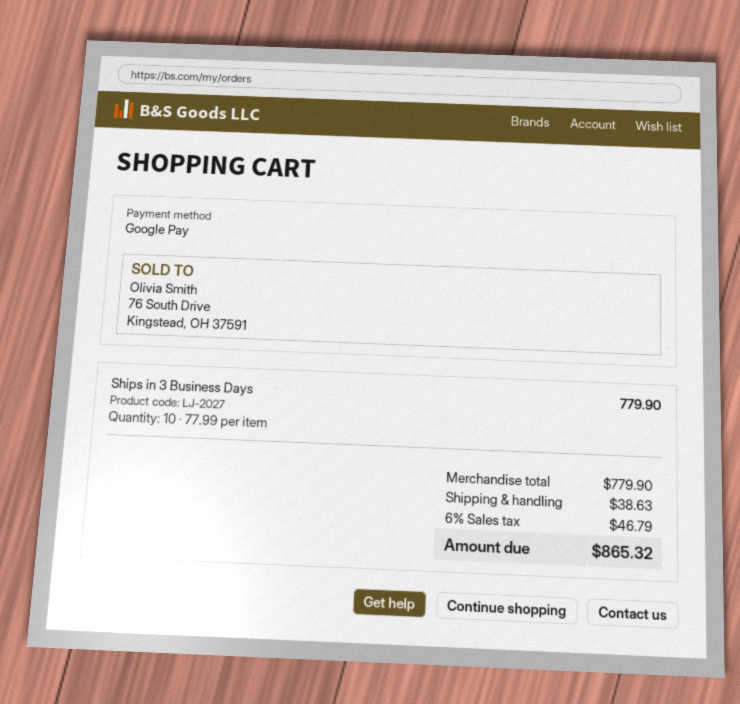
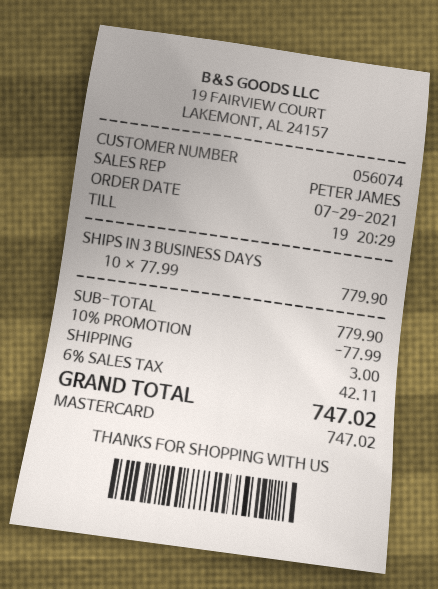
payment method: Google Pay -> Mastercard
discount: none -> 10% = 77.99
shipping: 38.63 -> 3.00
tax: 6% = 46.79 -> 6% = 42.11
total: 865.32 -> 747.02

